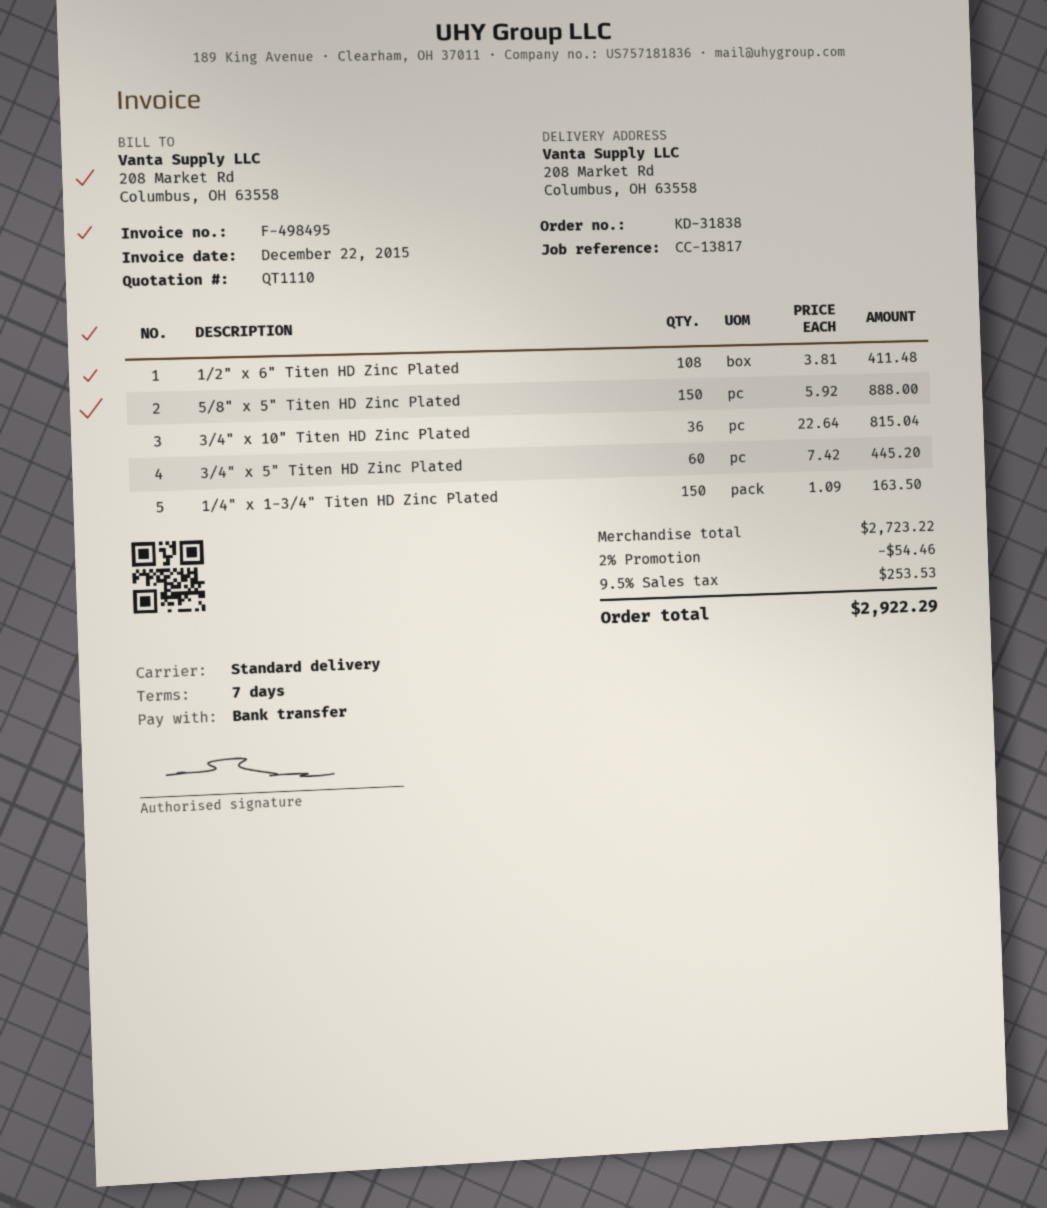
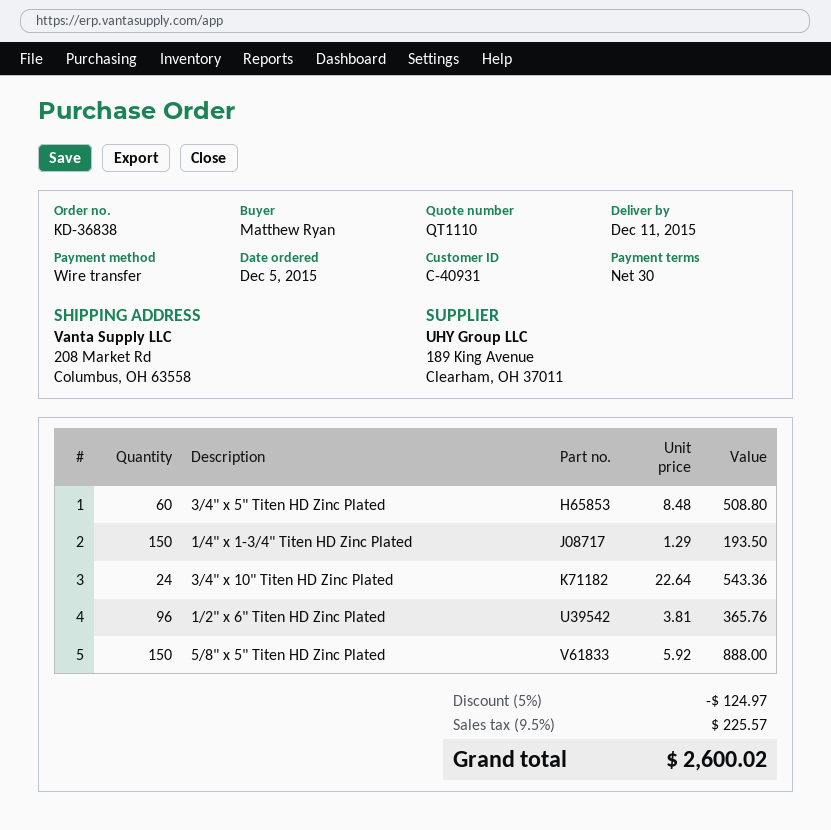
order number: KD-31838 -> KD-36838
payment terms: 7 days -> 30 days
1/2" x 6" Titen HD Zinc Plated: 108 x 3.81 = 411.48 -> 96 x 3.81 = 365.76
3/4" x 10" Titen HD Zinc Plated: 36 x 22.64 = 815.04 -> 24 x 22.64 = 543.36
3/4" x 5" Titen HD Zinc Plated: 60 x 7.42 = 445.20 -> 60 x 8.48 = 508.80
1/4" x 1-3/4" Titen HD Zinc Plated: 150 x 1.09 = 163.50 -> 150 x 1.29 = 193.50
discount: 2% = 54.46 -> 5% = 124.97
tax: 9.5% = 253.53 -> 9.5% = 225.57
total: 2922.29 -> 2600.02

